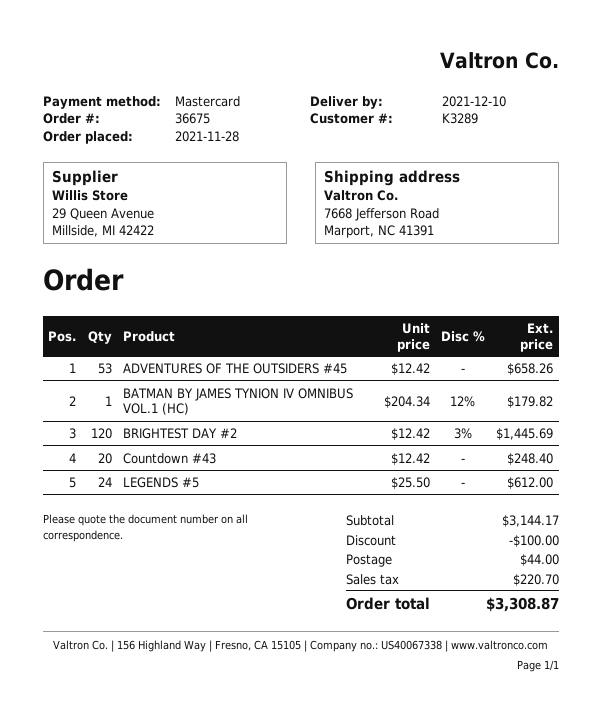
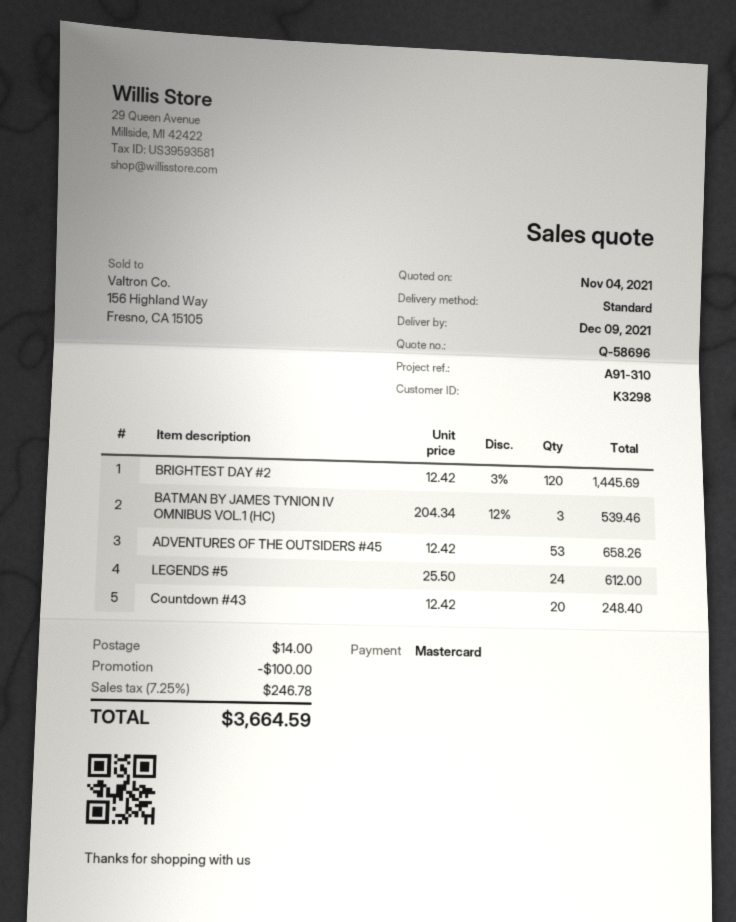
delivery date: 2021-12-10 -> 2021-12-09
customer number: K3289 -> K3298
BATMAN BY JAMES TYNION IV OMNIBUS VOL.1 (HC): 1 x 204.34 - 12% = 179.82 -> 3 x 204.34 - 12% = 539.46
shipping: 44.00 -> 14.00
tax: 220.70 -> 246.78
total: 3308.87 -> 3664.59

